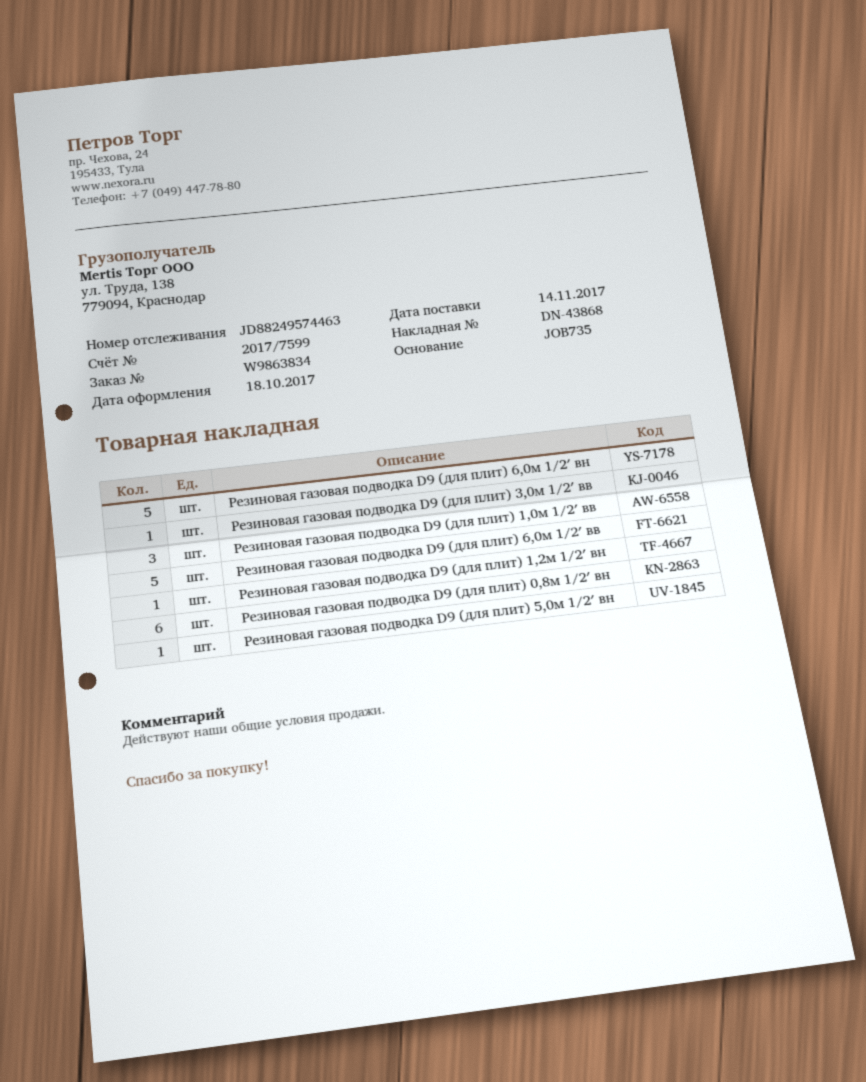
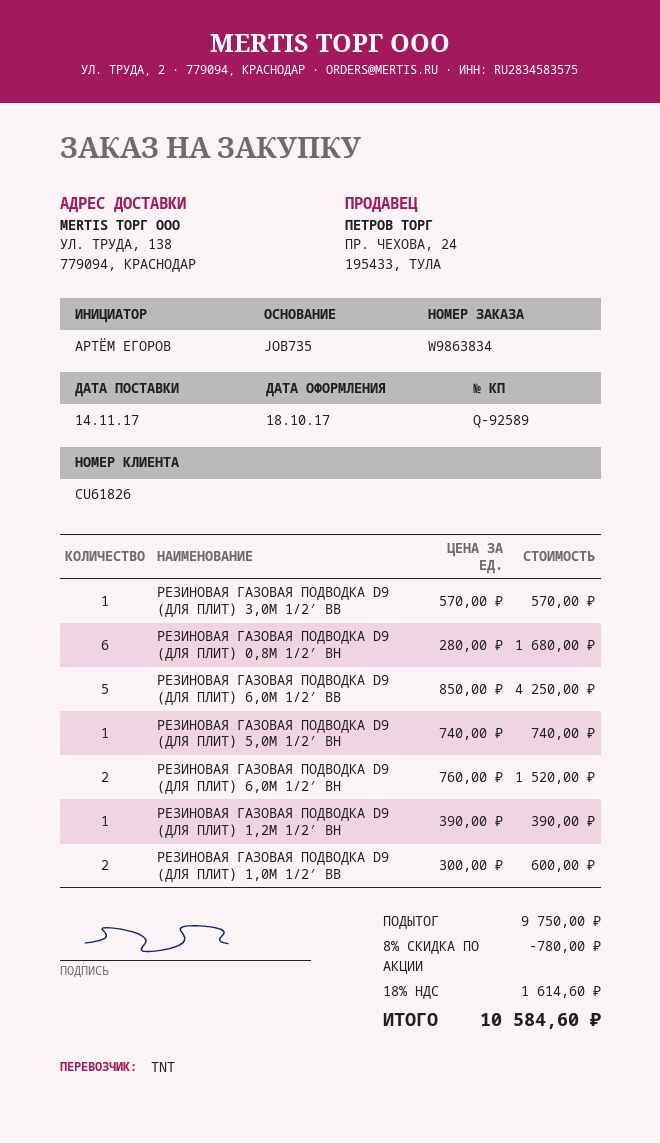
Резиновая газовая подводка D9 (для плит) 6,0м 1/2′ вн: 5 -> 2
Резиновая газовая подводка D9 (для плит) 1,0м 1/2′ вв: 3 -> 2

